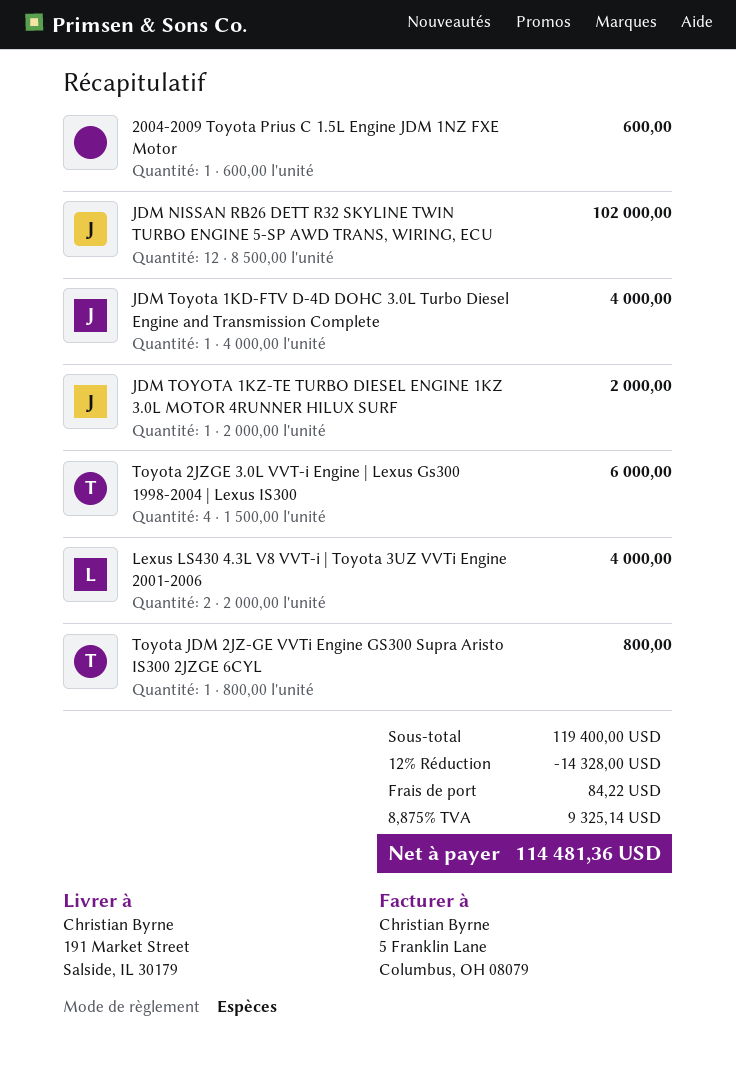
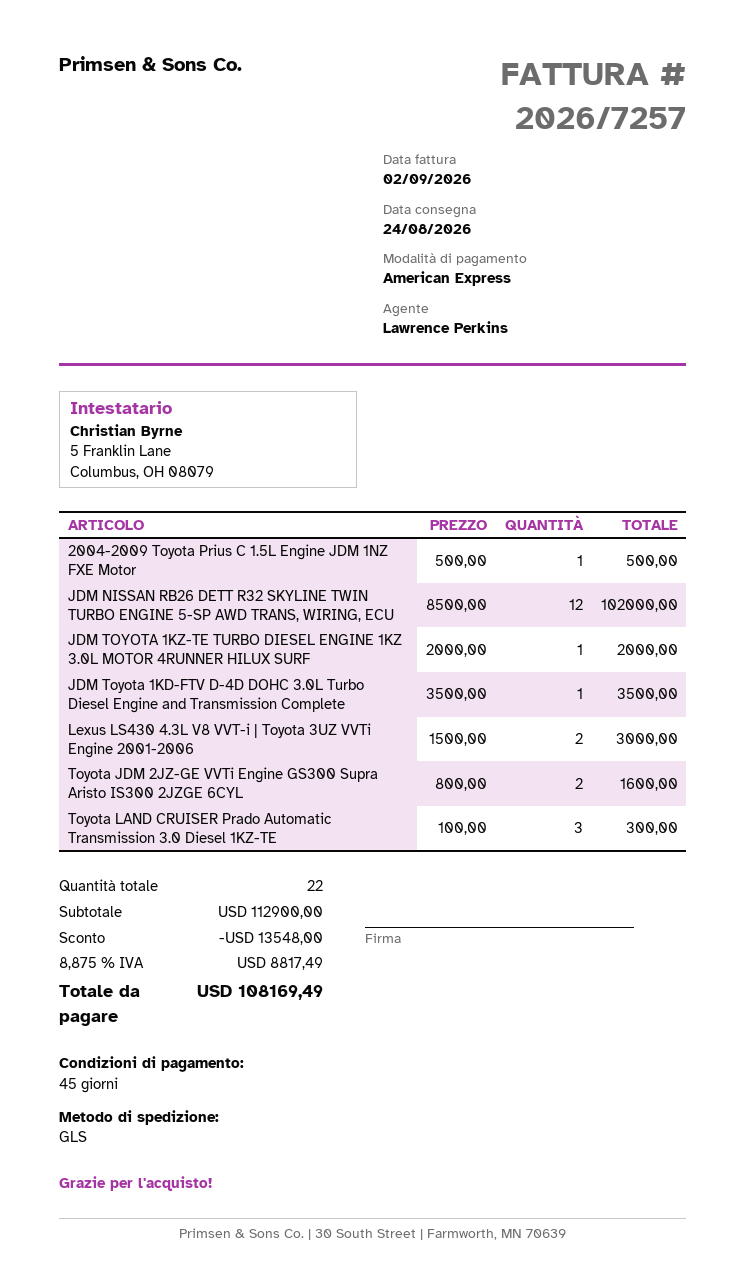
payment method: cash -> American Express
2004-2009 Toyota Prius C 1.5L Engine JDM 1NZ FXE Motor: 1 x 600.00 = 600.00 -> 1 x 500.00 = 500.00
JDM Toyota 1KD-FTV D-4D DOHC 3.0L Turbo Diesel Engine and Transmission Complete: 1 x 4000.00 = 4000.00 -> 1 x 3500.00 = 3500.00
Toyota 2JZGE 3.0L VVT-i Engine | Lexus Gs300 1998-2004 | Lexus IS300: 4 x 1500.00 = 6000.00 -> none
Lexus LS430 4.3L V8 VVT-i | Toyota 3UZ VVTi Engine 2001-2006: 2 x 2000.00 = 4000.00 -> 2 x 1500.00 = 3000.00
Toyota JDM 2JZ-GE VVTi Engine GS300 Supra Aristo IS300 2JZGE 6CYL: 1 x 800.00 = 800.00 -> 2 x 800.00 = 1600.00
Toyota LAND CRUISER Prado Automatic Transmission 3.0 Diesel 1KZ-TE: none -> 3 x 100.00 = 300.00
subtotal: 119400.00 -> 112900.00
discount: 14328.00 -> 13548.00
shipping: 84.22 -> none
tax: 8.875% = 9325.14 -> 8.875% = 8817.49
total: 114481.36 -> 108169.49

